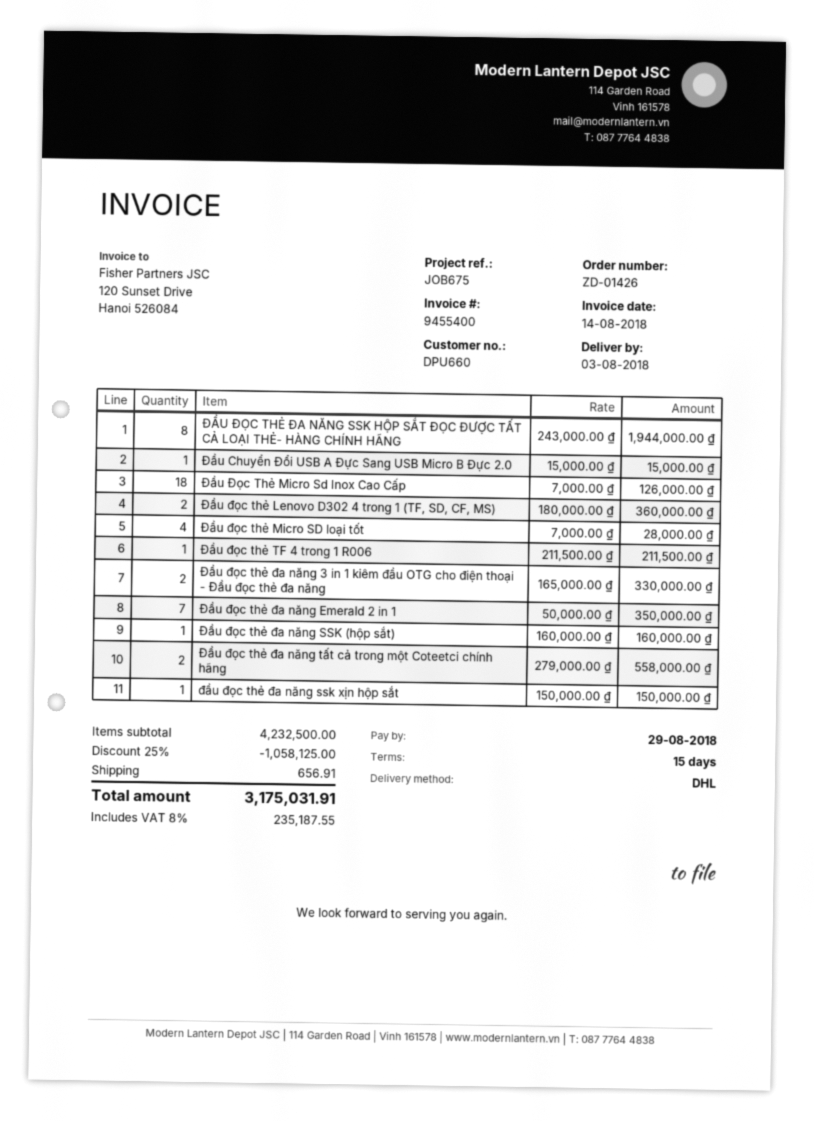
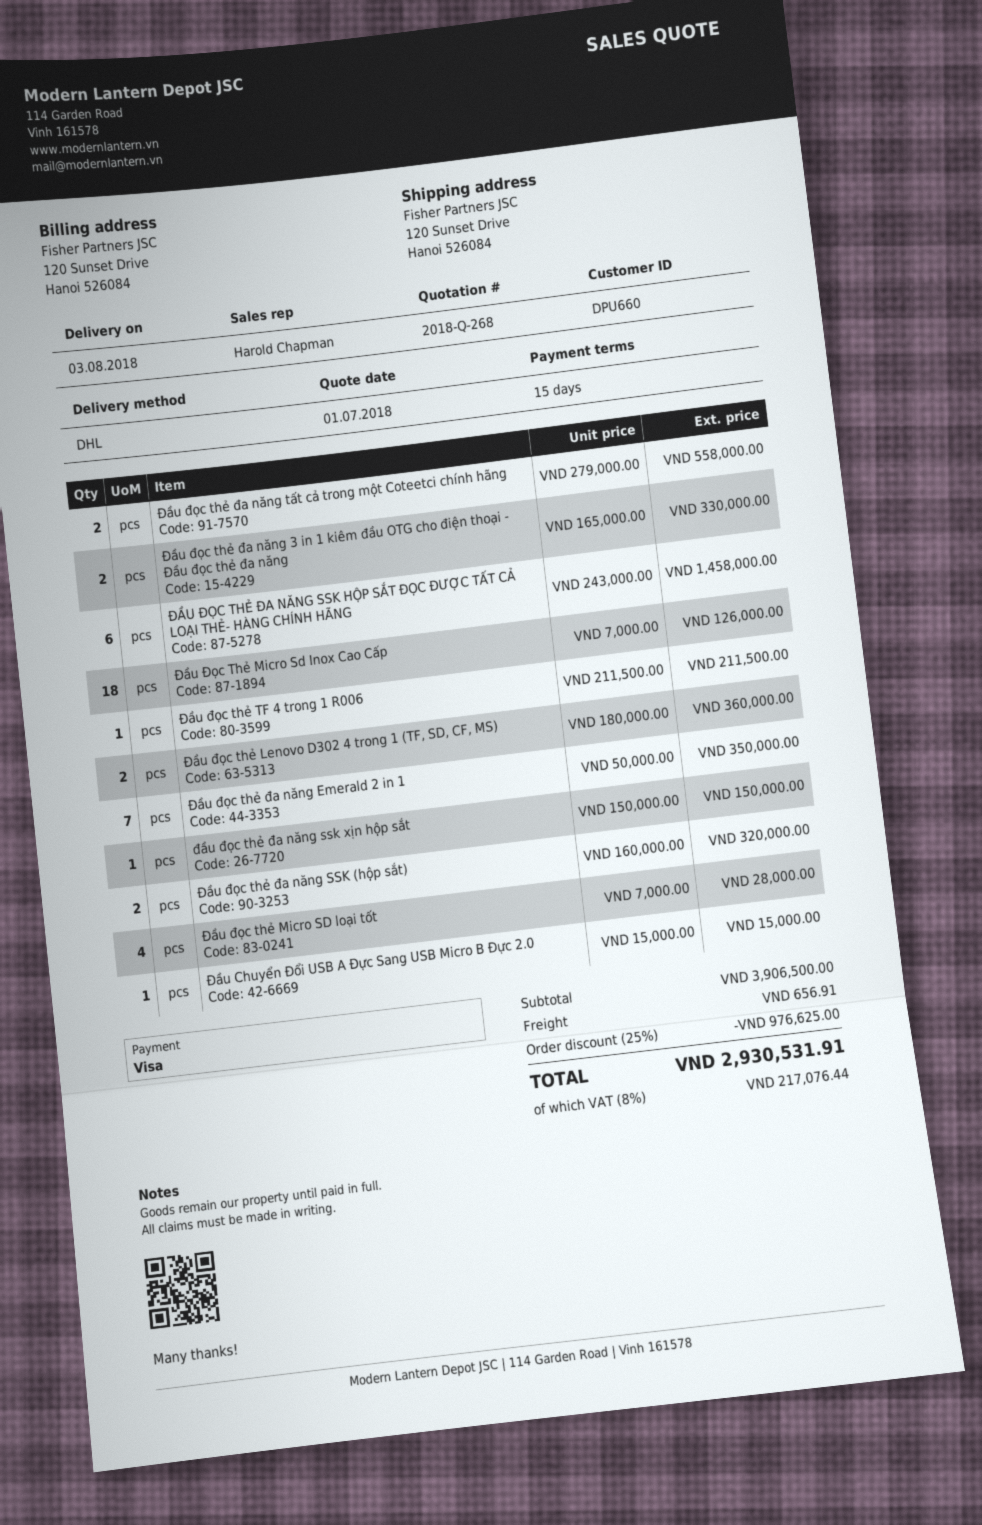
ĐẦU ĐỌC THẺ ĐA NĂNG SSK HỘP SẮT ĐỌC ĐƯỢC TẤT CẢ LOẠI THẺ- HÀNG CHÍNH HÃNG: 8 x 243000.00 = 1944000.00 -> 6 x 243000.00 = 1458000.00
Đầu đọc thẻ đa năng SSK (hộp sắt): 1 x 160000.00 = 160000.00 -> 2 x 160000.00 = 320000.00
subtotal: 4232500.00 -> 3906500.00
discount: 25% = 1058125.00 -> 25% = 976625.00
tax: 8% = 235187.55 -> 8% = 217076.44
total: 3175031.91 -> 2930531.91

